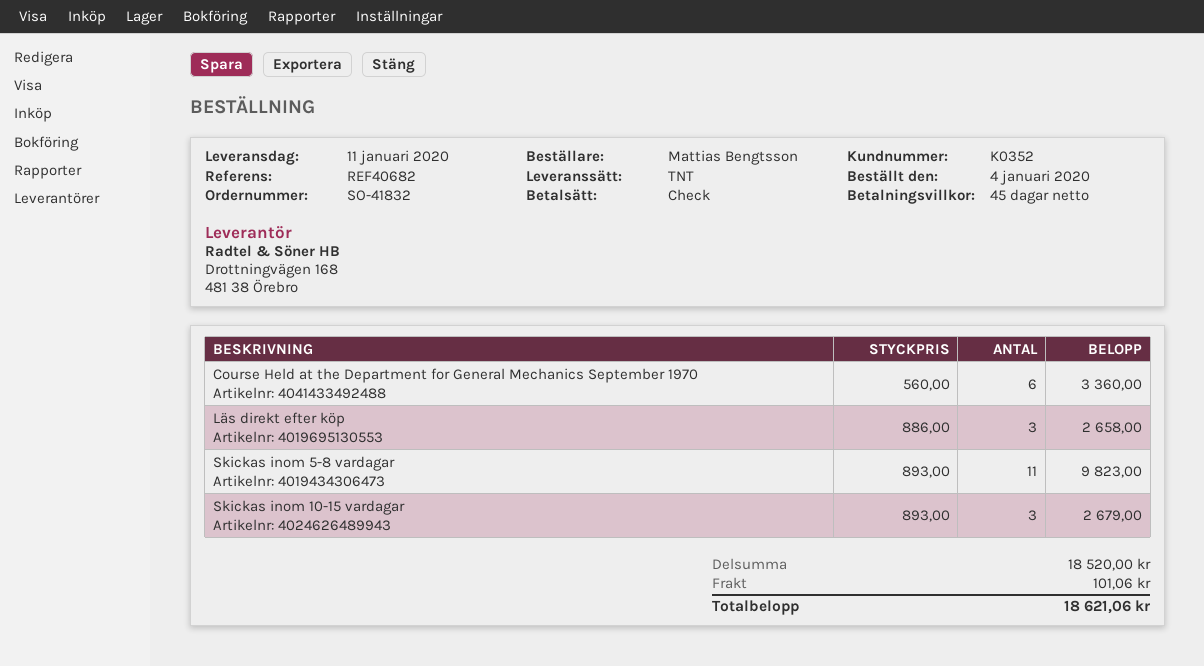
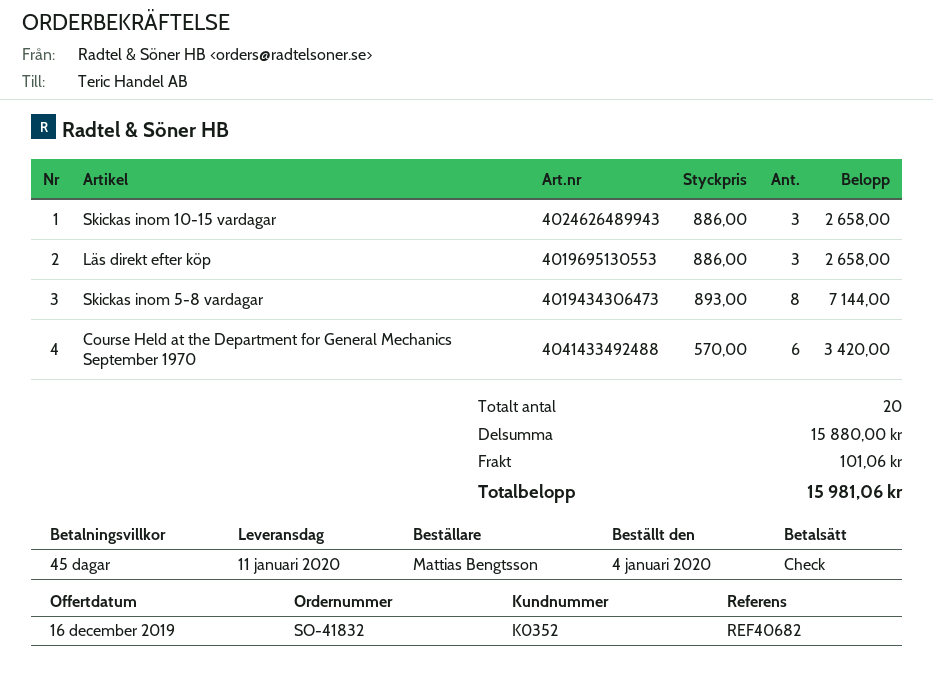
Course Held at the Department for General Mechanics September 1970: 6 x 560.00 = 3360.00 -> 6 x 570.00 = 3420.00
Skickas inom 5-8 vardagar: 11 x 893.00 = 9823.00 -> 8 x 893.00 = 7144.00
Skickas inom 10-15 vardagar: 3 x 893.00 = 2679.00 -> 3 x 886.00 = 2658.00
subtotal: 18520.00 -> 15880.00
total: 18621.06 -> 15981.06

